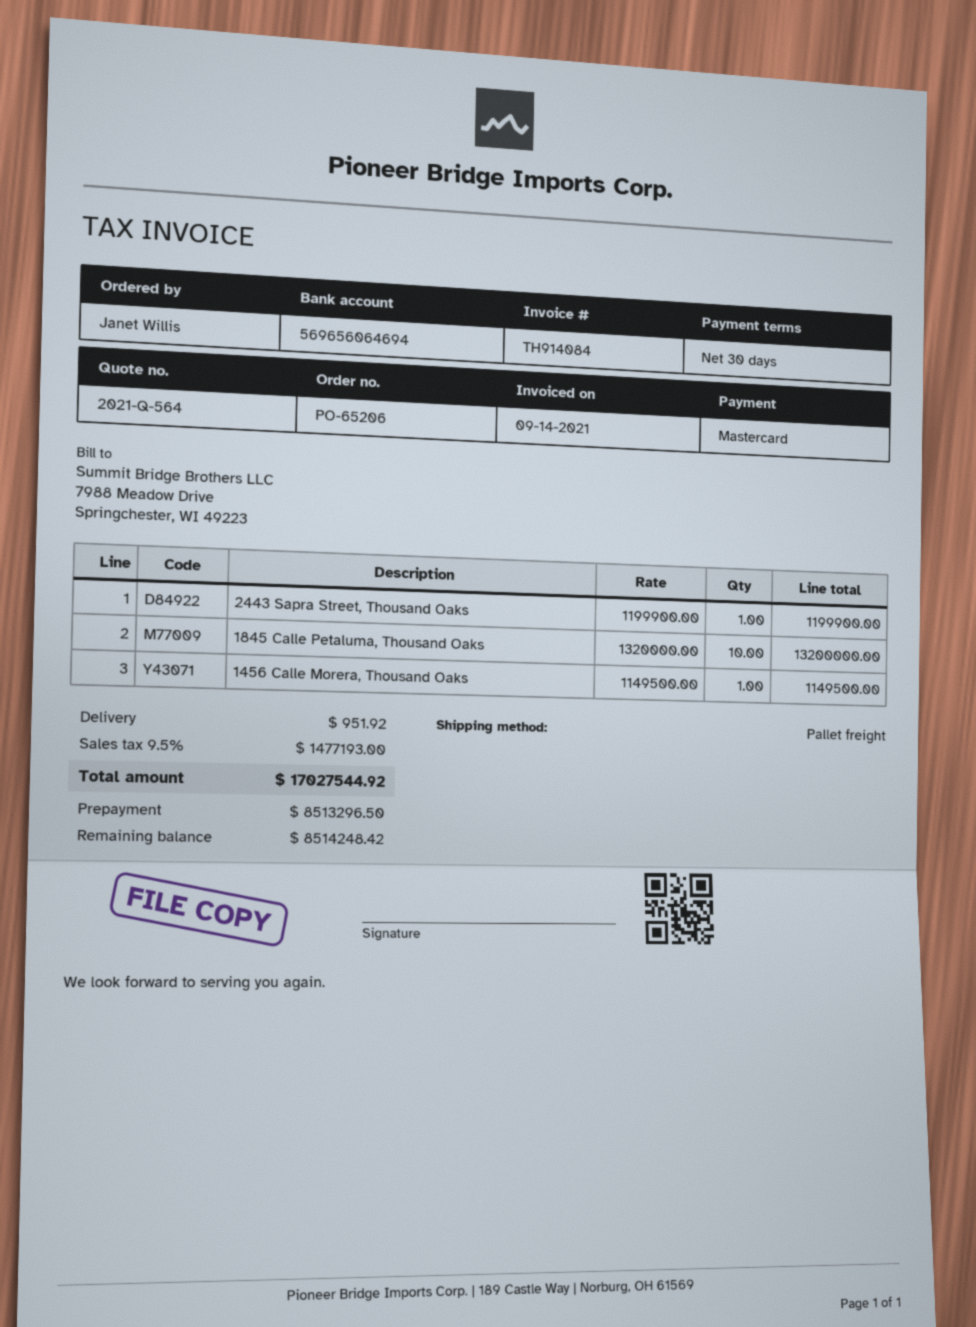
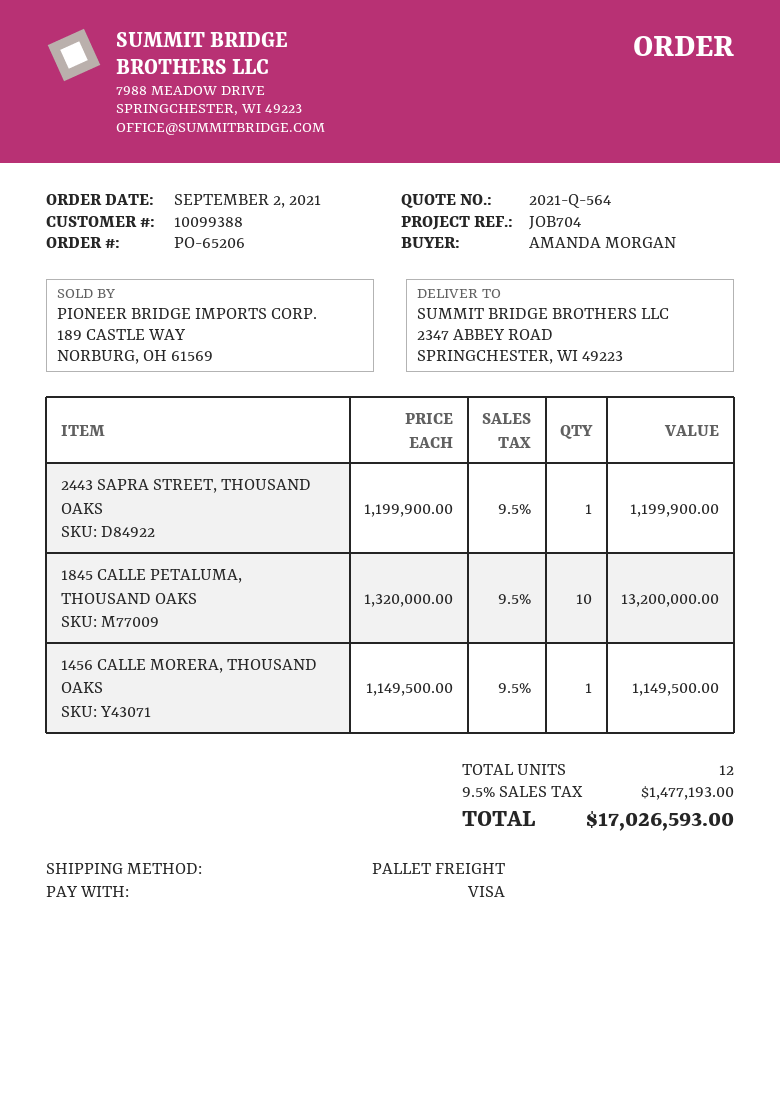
ordered by: Janet Willis -> AMANDA MORGAN
payment method: Mastercard -> Visa
shipping: 951.92 -> none
total: 17027544.92 -> 17026593.00

